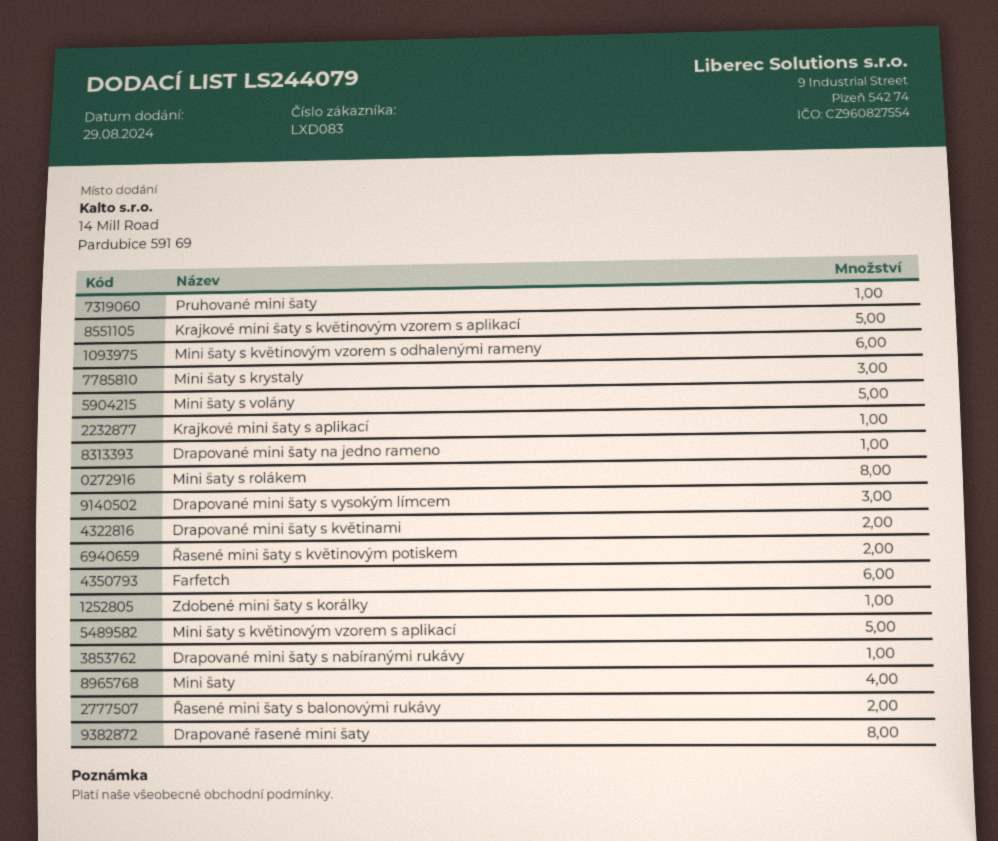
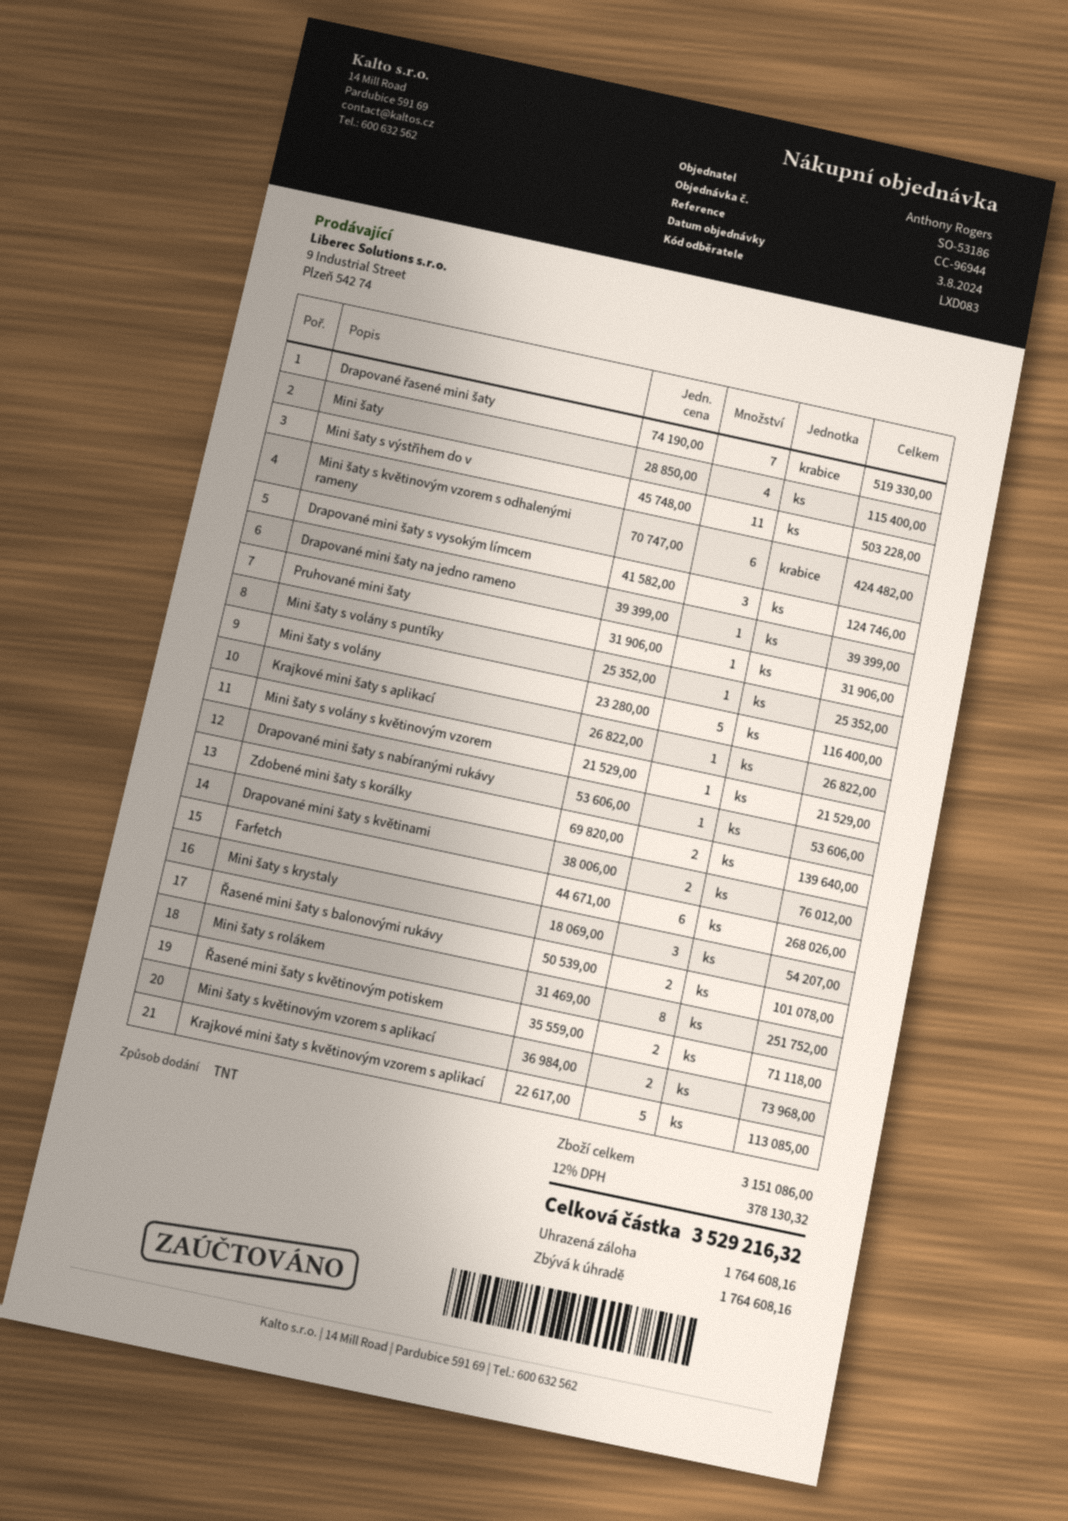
Zdobené mini šaty s korálky: 1 -> 2
Mini šaty s květinovým vzorem s aplikací: 5 -> 2
Drapované řasené mini šaty: 8 -> 7
Mini šaty s výstřihem do v: none -> 11
Mini šaty s volány s puntíky: none -> 1
Mini šaty s volány s květinovým vzorem: none -> 1

